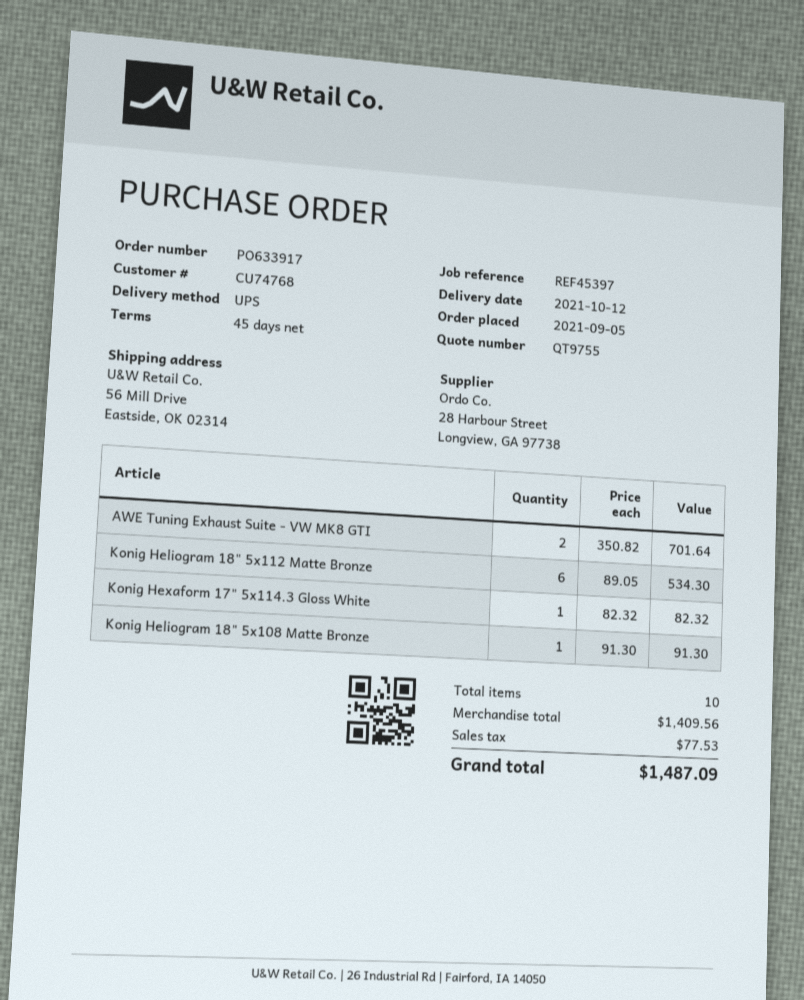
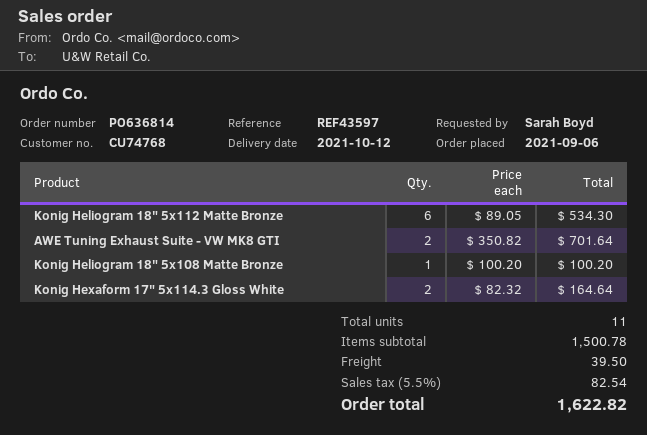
order number: PO633917 -> PO636814
order date: 2021-09-05 -> 2021-09-06
reference: REF45397 -> REF43597
Konig Hexaform 17" 5x114.3 Gloss White: 1 x 82.32 = 82.32 -> 2 x 82.32 = 164.64
Konig Heliogram 18" 5x108 Matte Bronze: 1 x 91.30 = 91.30 -> 1 x 100.20 = 100.20
total quantity: 10 -> 11
subtotal: 1409.56 -> 1500.78
shipping: none -> 39.50
tax: 77.53 -> 82.54
total: 1487.09 -> 1622.82

